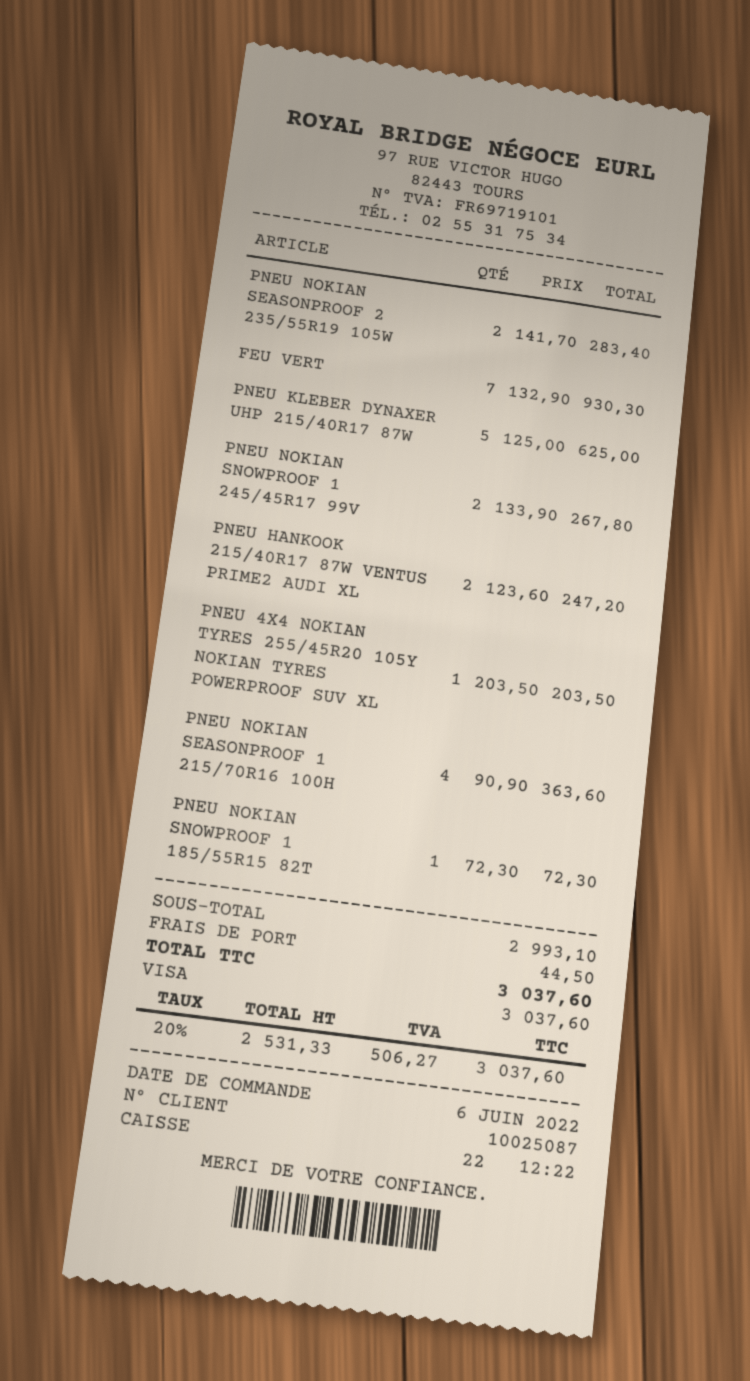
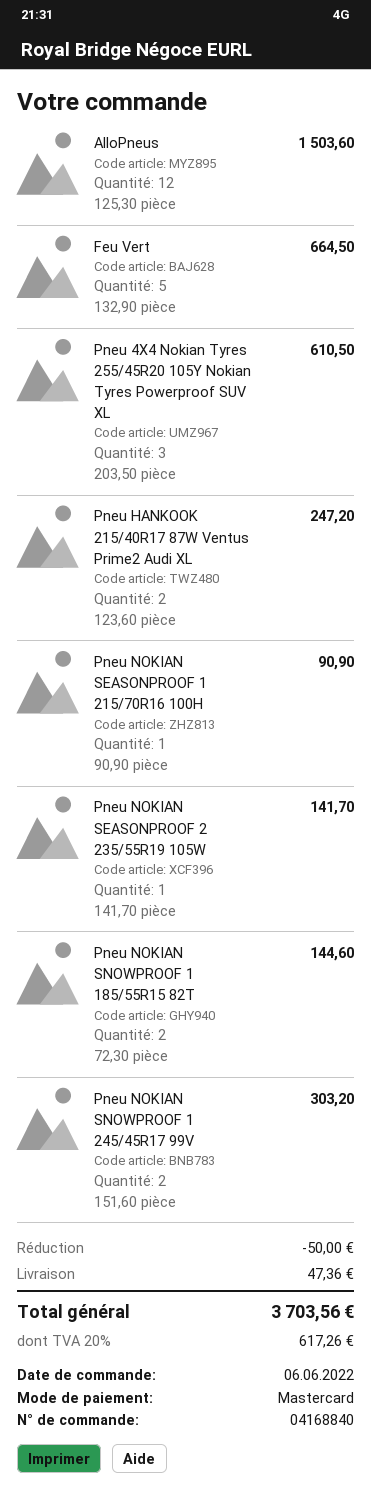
payment method: Visa -> Mastercard
PNEU NOKIAN SEASONPROOF 2 235/55R19 105W: 2 x 141.70 = 283.40 -> 1 x 141.70 = 141.70
FEU VERT: 7 x 132.90 = 930.30 -> 5 x 132.90 = 664.50
PNEU KLEBER DYNAXER UHP 215/40R17 87W: 5 x 125.00 = 625.00 -> none
PNEU NOKIAN SNOWPROOF 1 245/45R17 99V: 2 x 133.90 = 267.80 -> 2 x 151.60 = 303.20
PNEU 4X4 NOKIAN TYRES 255/45R20 105Y NOKIAN TYRES POWERPROOF SUV XL: 1 x 203.50 = 203.50 -> 3 x 203.50 = 610.50
PNEU NOKIAN SEASONPROOF 1 215/70R16 100H: 4 x 90.90 = 363.60 -> 1 x 90.90 = 90.90
PNEU NOKIAN SNOWPROOF 1 185/55R15 82T: 1 x 72.30 = 72.30 -> 2 x 72.30 = 144.60
AlloPneus: none -> 12 x 125.30 = 1503.60
discount: none -> 50.00
shipping: 44.50 -> 47.36
tax: 20% = 506.27 -> 20% = 617.26
total: 3037.60 -> 3703.56

